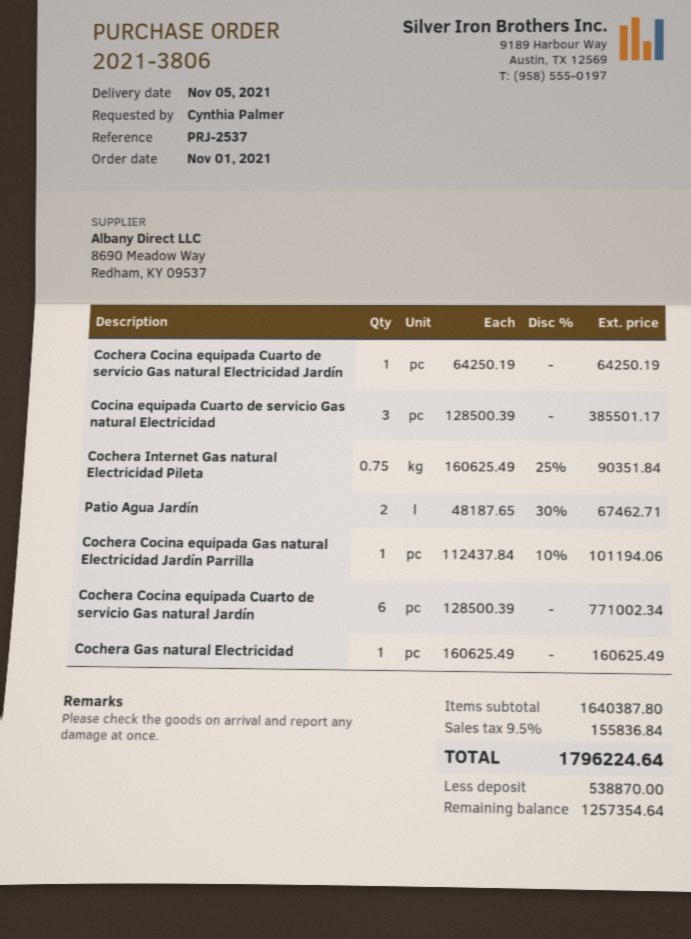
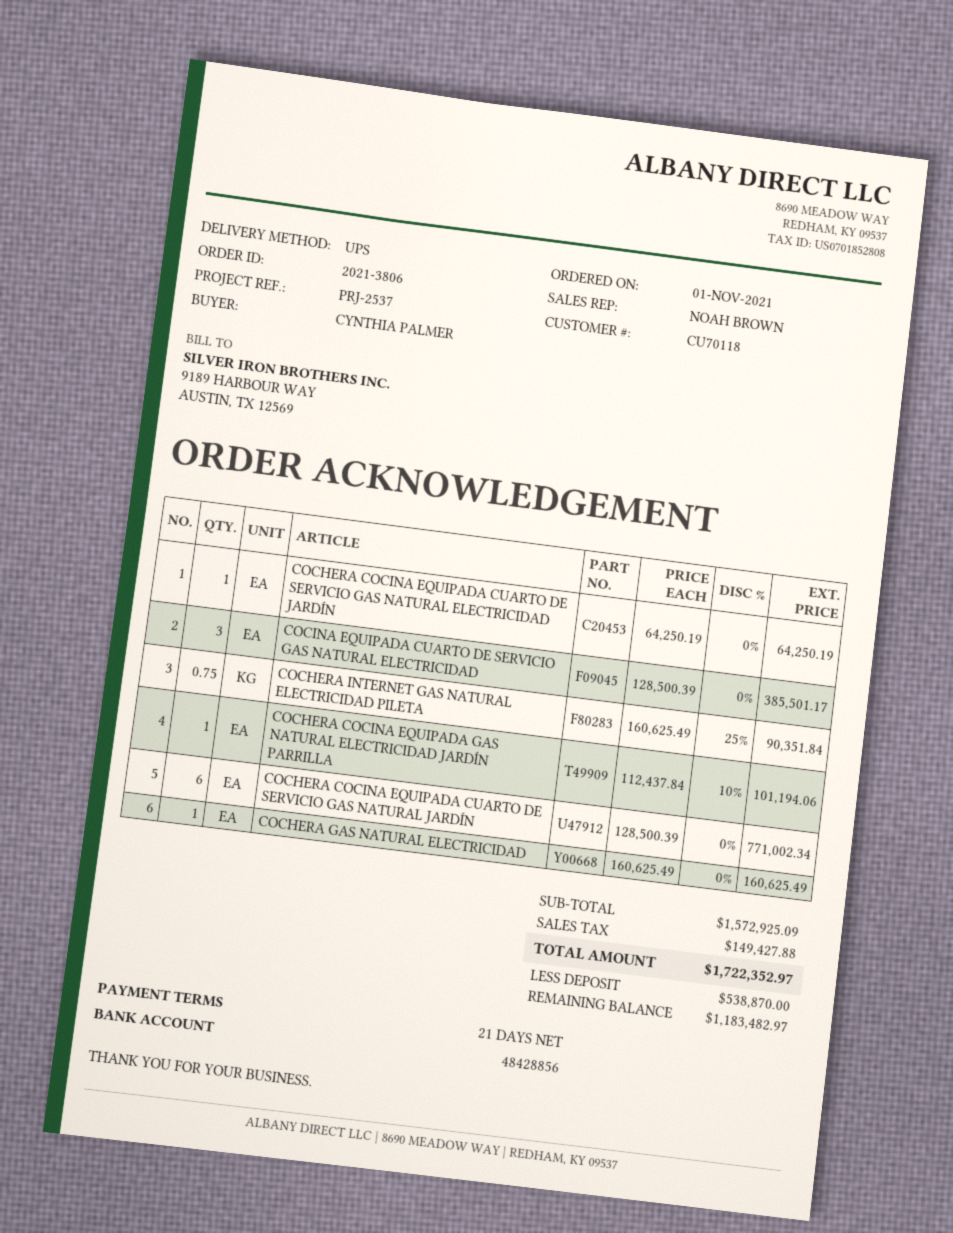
Patio Agua Jardín: 2 x 48187.65 - 30% = 67462.71 -> none
subtotal: 1640387.80 -> 1572925.09
tax: 155836.84 -> 149427.88
total: 1796224.64 -> 1722352.97
balance: 1257354.64 -> 1183482.97

